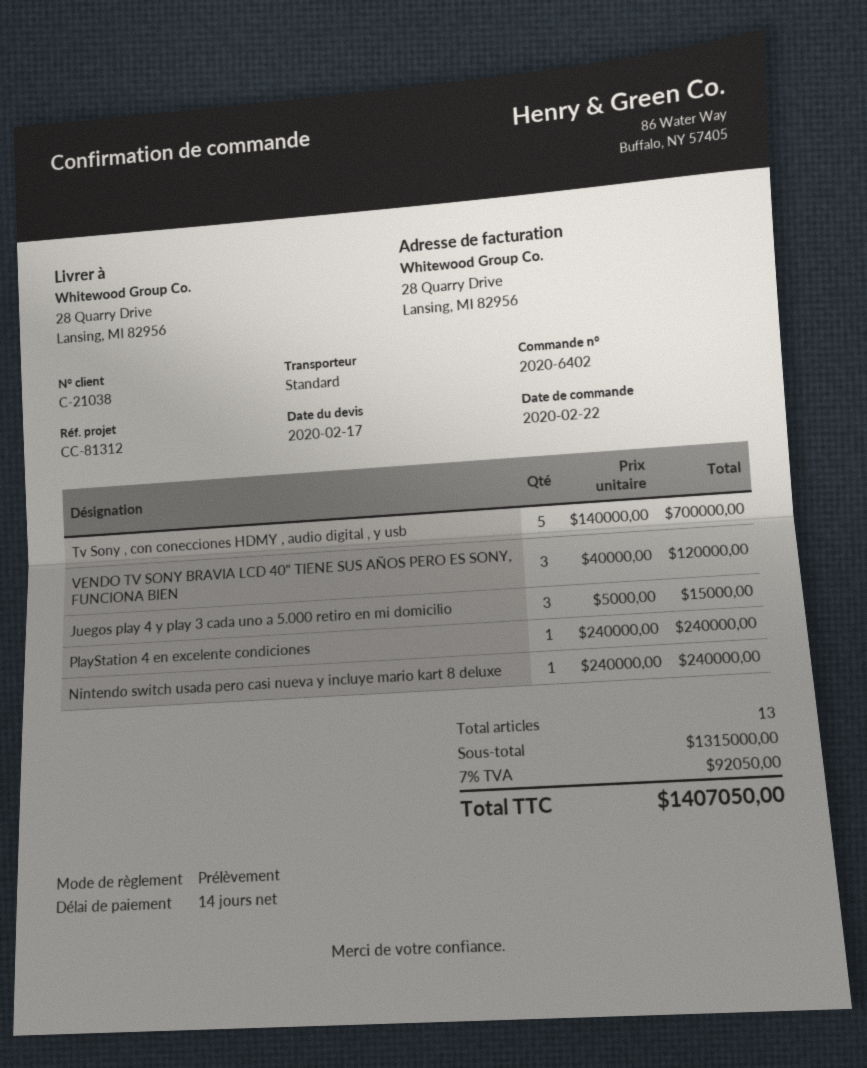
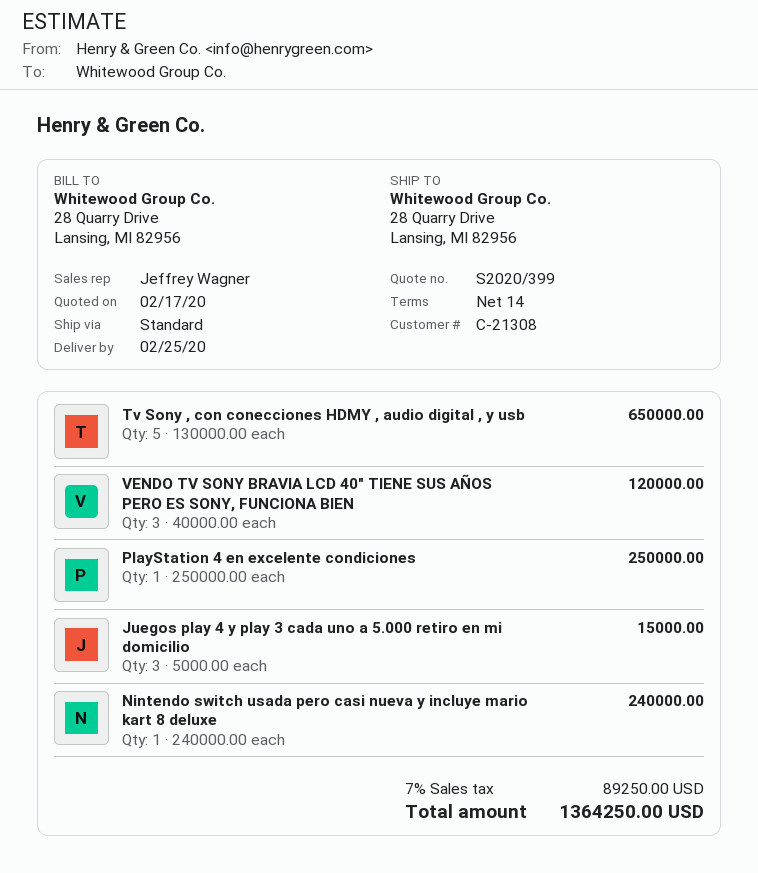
customer number: C-21038 -> C-21308
Tv Sony , con conecciones HDMY , audio digital , y usb: 5 x 140000.00 = 700000.00 -> 5 x 130000.00 = 650000.00
PlayStation 4 en excelente condiciones: 1 x 240000.00 = 240000.00 -> 1 x 250000.00 = 250000.00
tax: 7% = 92050.00 -> 7% = 89250.00
total: 1407050.00 -> 1364250.00

